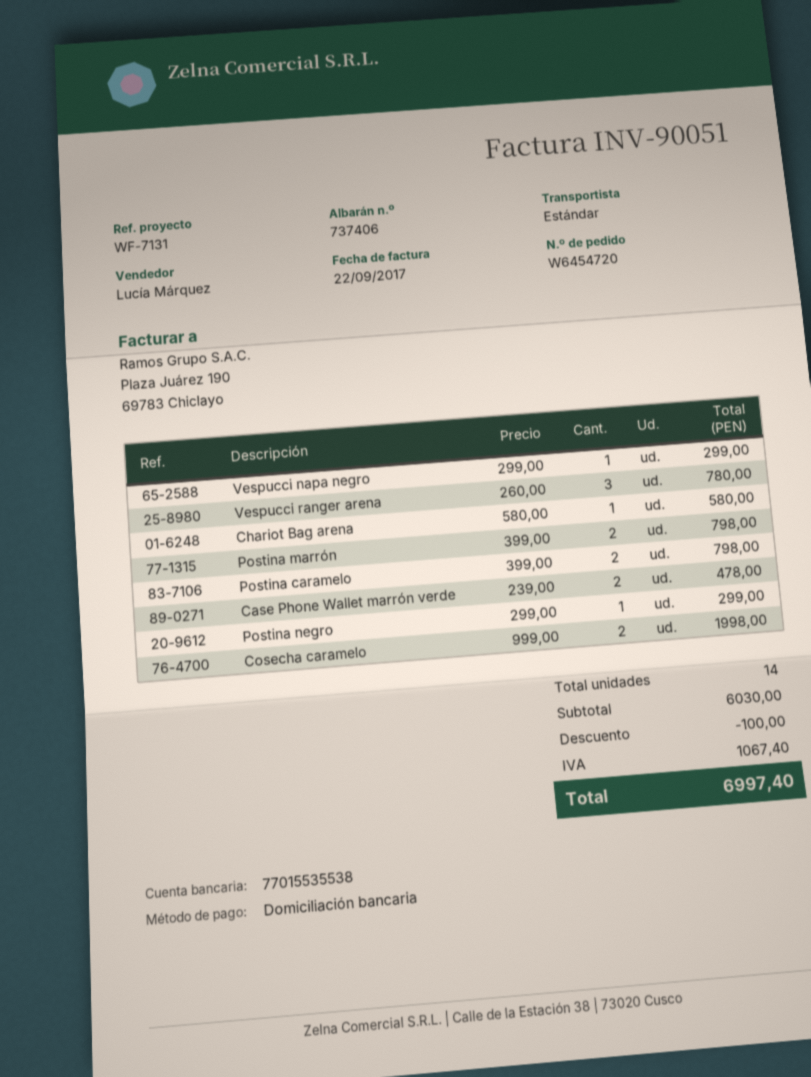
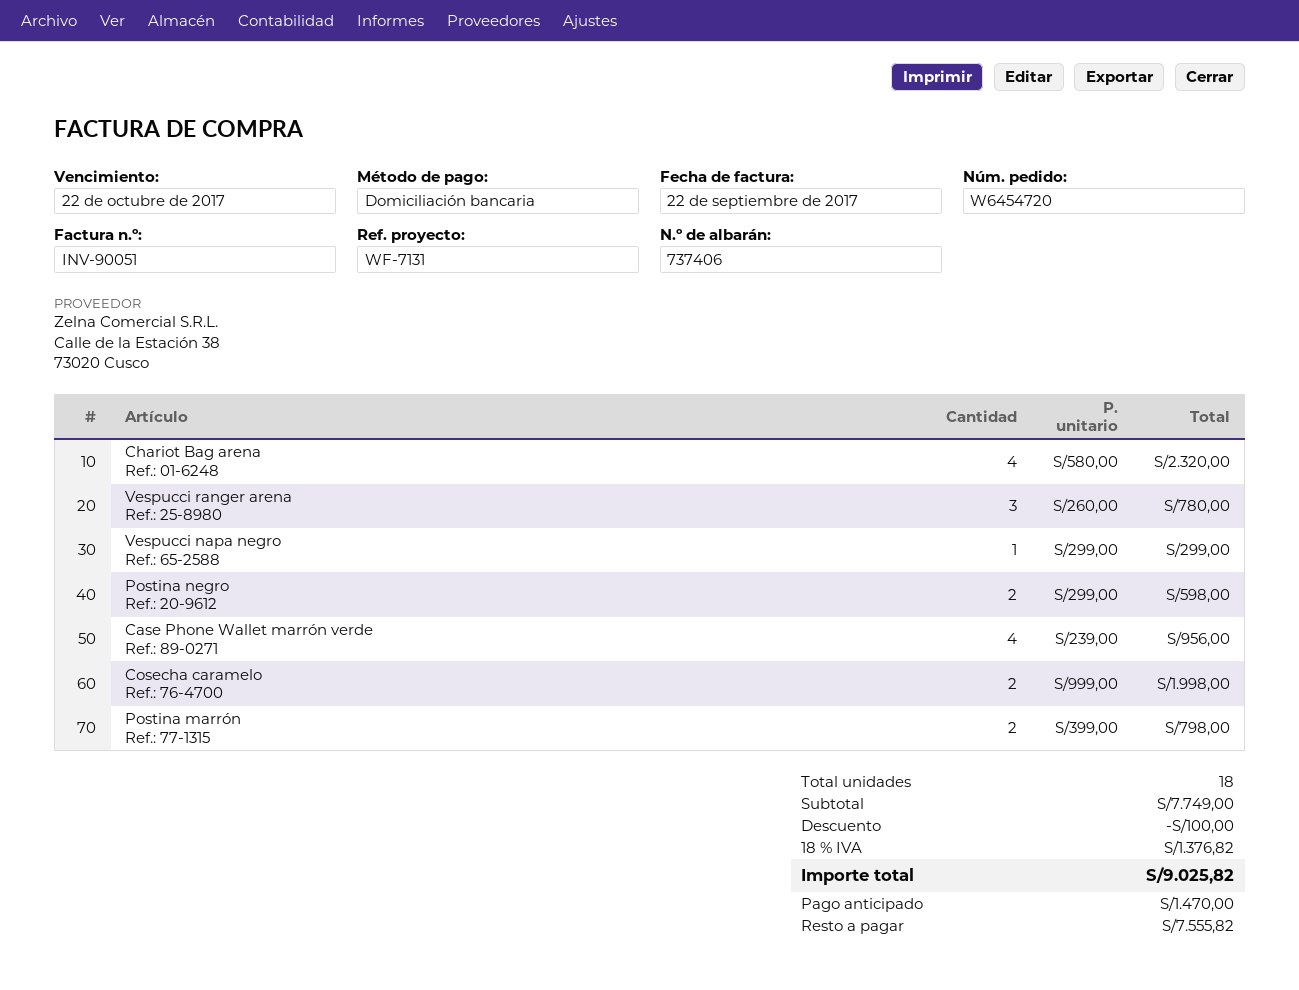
Chariot Bag arena: 1 x 580.00 = 580.00 -> 4 x 580.00 = 2320.00
Postina caramelo: 2 x 399.00 = 798.00 -> none
Case Phone Wallet marrón verde: 2 x 239.00 = 478.00 -> 4 x 239.00 = 956.00
Postina negro: 1 x 299.00 = 299.00 -> 2 x 299.00 = 598.00
total quantity: 14 -> 18
subtotal: 6030.00 -> 7749.00
tax: 1067.40 -> 1376.82
total: 6997.40 -> 9025.82

